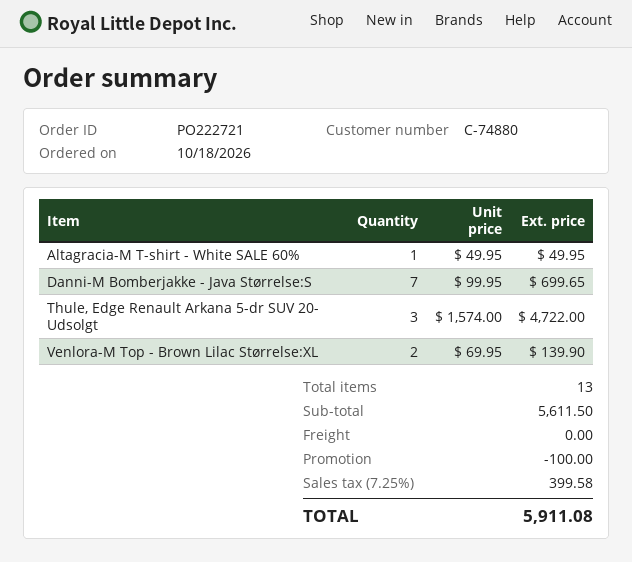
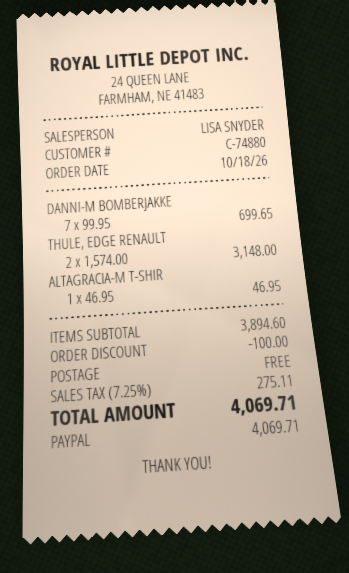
Altagracia-M T-shirt - White SALE 60%: 1 x 49.95 = 49.95 -> 1 x 46.95 = 46.95
Thule, Edge Renault Arkana 5-dr SUV 20- Udsolgt: 3 x 1574.00 = 4722.00 -> 2 x 1574.00 = 3148.00
Venlora-M Top - Brown Lilac Størrelse:XL: 2 x 69.95 = 139.90 -> none
subtotal: 5611.50 -> 3894.60
tax: 7.25% = 399.58 -> 7.25% = 275.11
total: 5911.08 -> 4069.71

